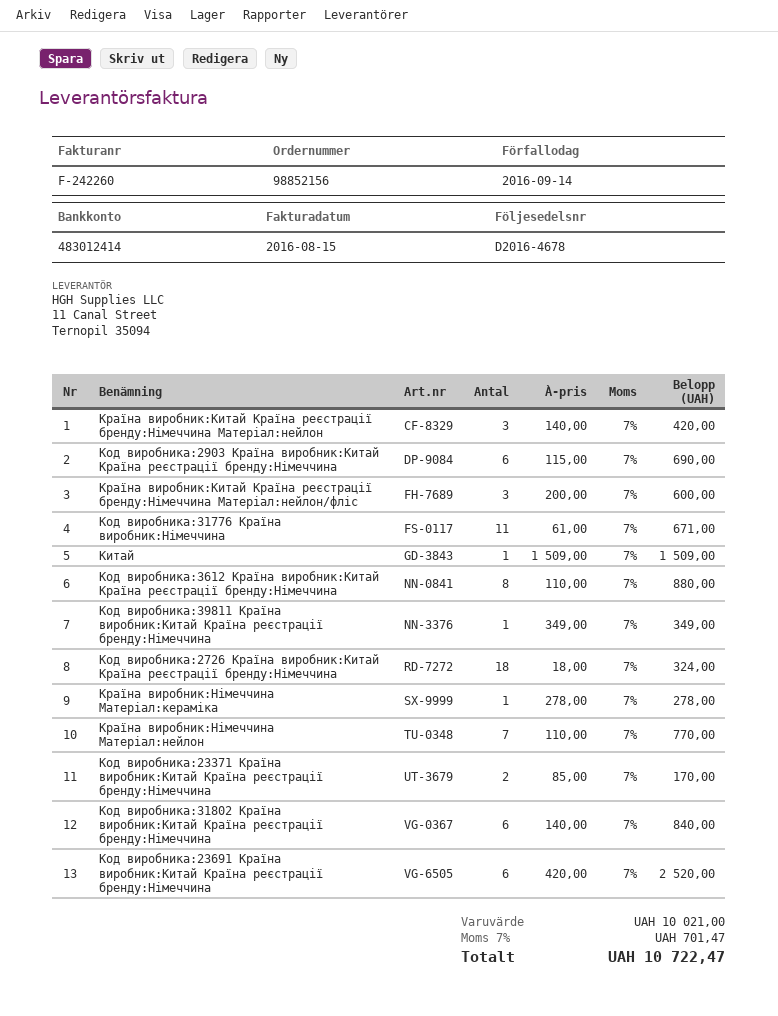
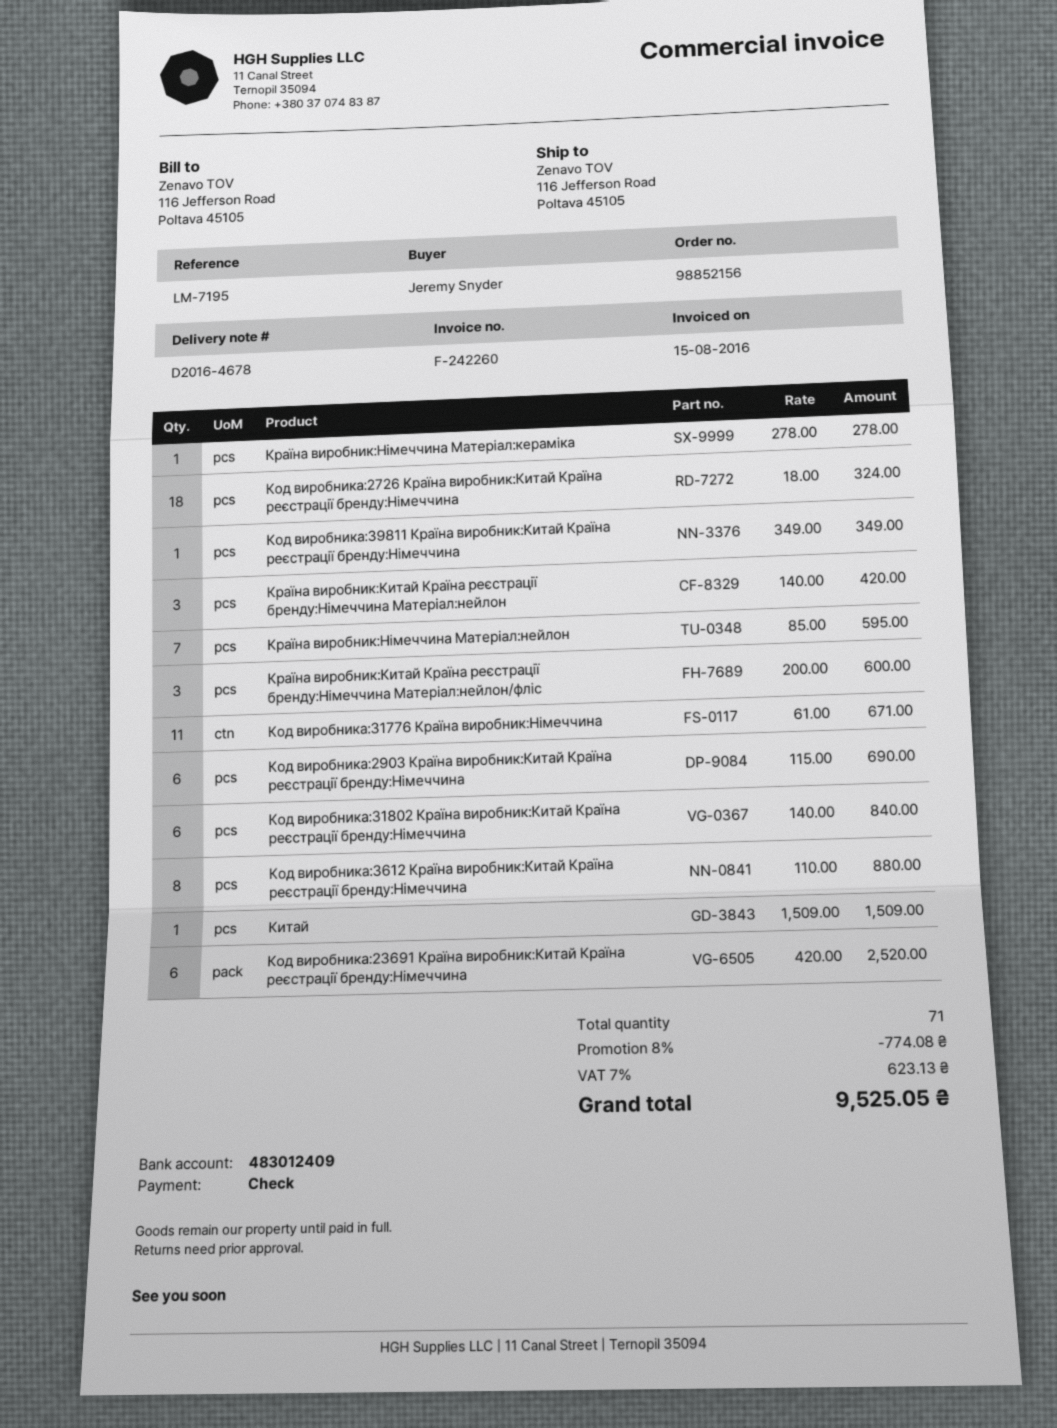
bank account: 483012414 -> 483012409
Країна виробник:Німеччина Матеріал:нейлон: 7 x 110.00 = 770.00 -> 7 x 85.00 = 595.00
Код виробника:23371 Країна виробник:Китай Країна реєстрації бренду:Німеччина: 2 x 85.00 = 170.00 -> none
discount: none -> 8% = 774.08
tax: 7% = 701.47 -> 7% = 623.13
total: 10722.47 -> 9525.05

